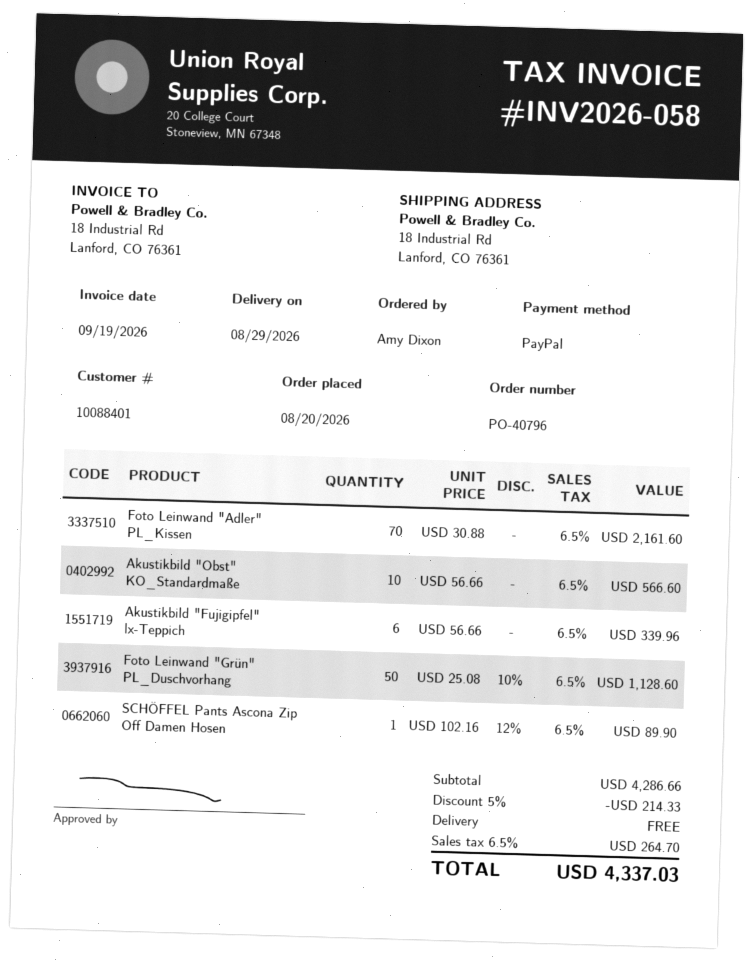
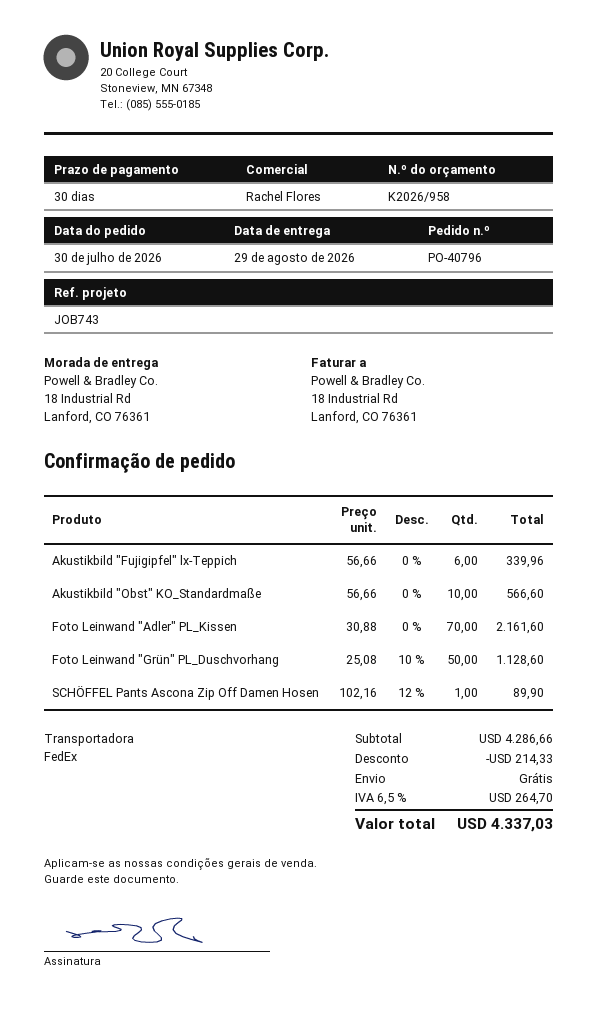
order date: 2026-08-20 -> 2026-07-30

